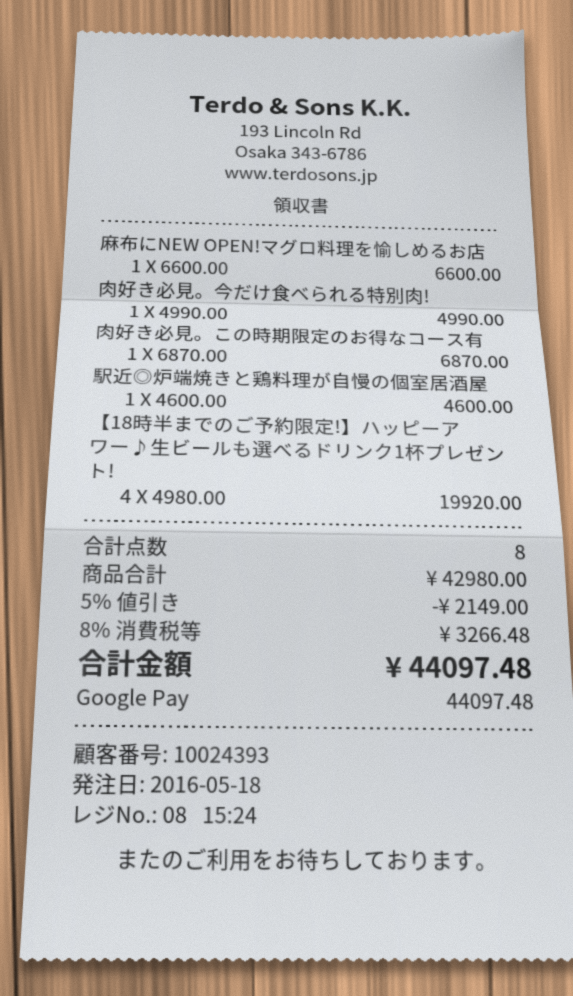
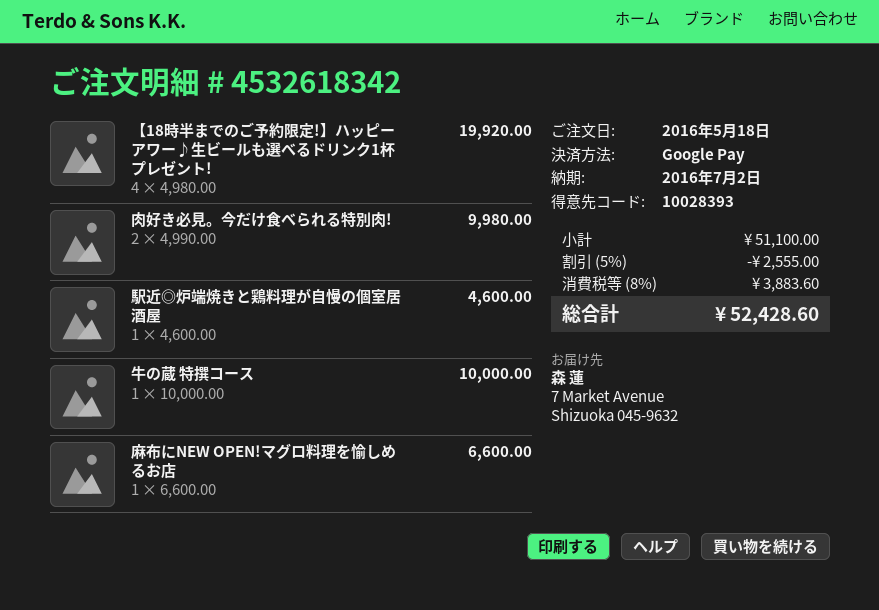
customer number: 10024393 -> 10028393
肉好き必見。今だけ食べられる特別肉!: 1 x 4990.00 = 4990.00 -> 2 x 4990.00 = 9980.00
肉好き必見。この時期限定のお得なコース有: 1 x 6870.00 = 6870.00 -> none
牛の蔵 特撰コース: none -> 1 x 10000.00 = 10000.00
subtotal: 42980.00 -> 51100.00
discount: 5% = 2149.00 -> 5% = 2555.00
tax: 8% = 3266.48 -> 8% = 3883.60
total: 44097.48 -> 52428.60

